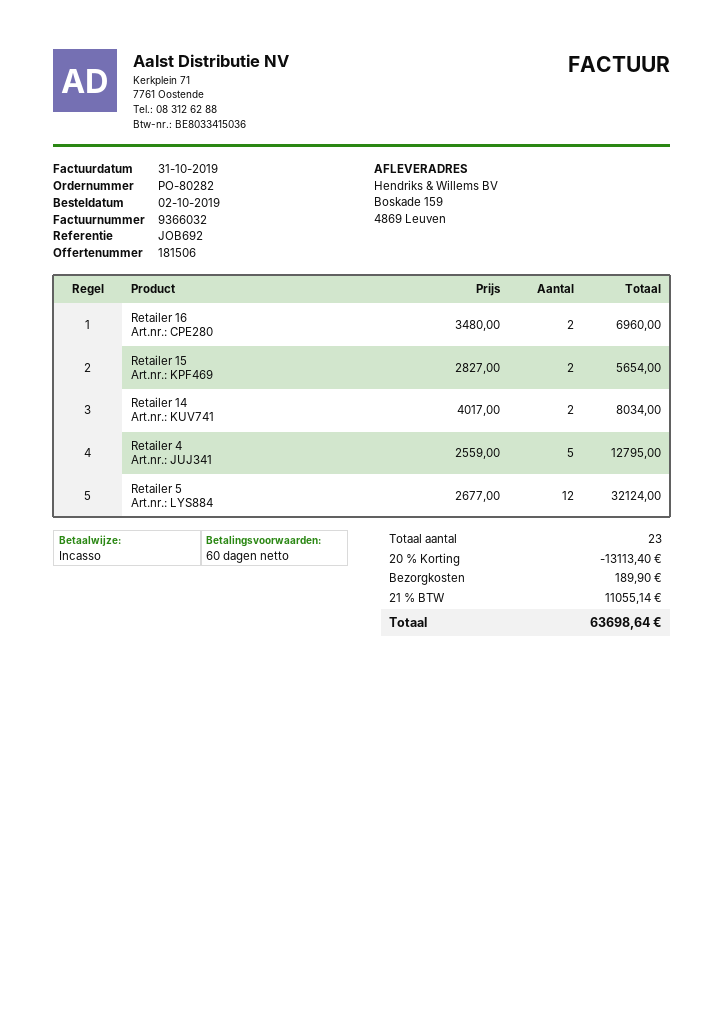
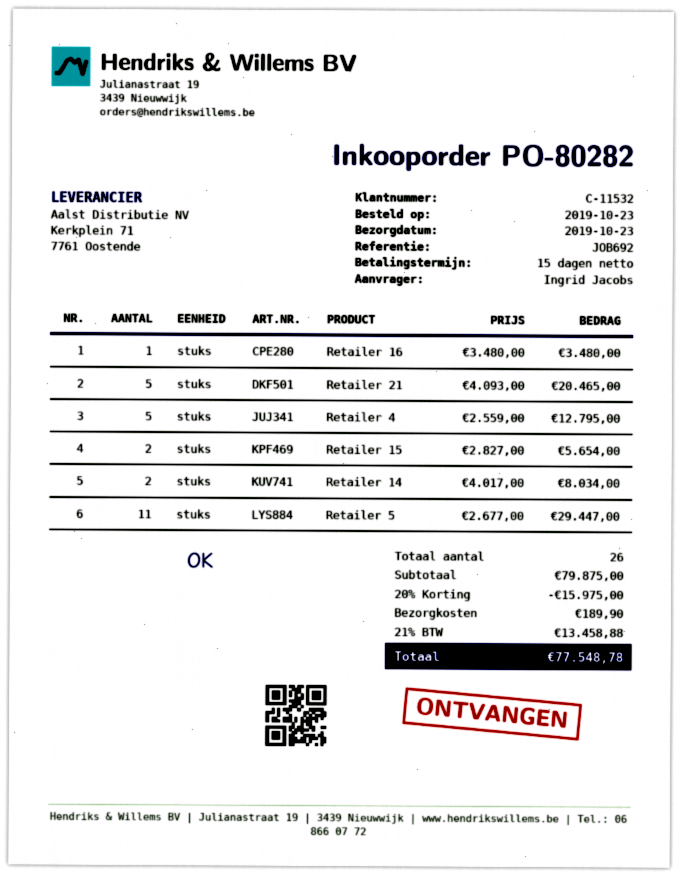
order date: 2019-10-02 -> 2019-10-23
payment terms: 60 days -> 15 days
Retailer 16: 2 x 3480.00 = 6960.00 -> 1 x 3480.00 = 3480.00
Retailer 5: 12 x 2677.00 = 32124.00 -> 11 x 2677.00 = 29447.00
Retailer 21: none -> 5 x 4093.00 = 20465.00
total quantity: 23 -> 26
discount: 20% = 13113.40 -> 20% = 15975.00
tax: 21% = 11055.14 -> 21% = 13458.88
total: 63698.64 -> 77548.78

